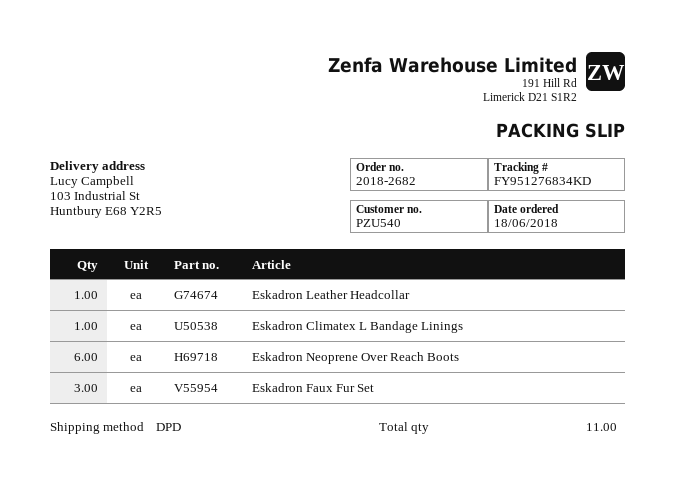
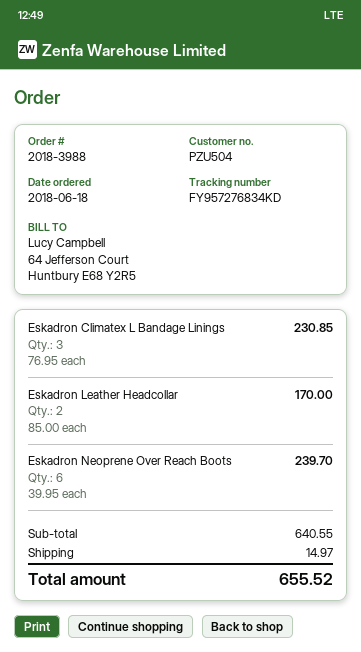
order number: 2018-2682 -> 2018-3988
customer number: PZU540 -> PZU504
tracking number: FY951276834KD -> FY957276834KD
Eskadron Leather Headcollar: 1 -> 2
Eskadron Climatex L Bandage Linings: 1 -> 3
Eskadron Faux Fur Set: 3 -> none

